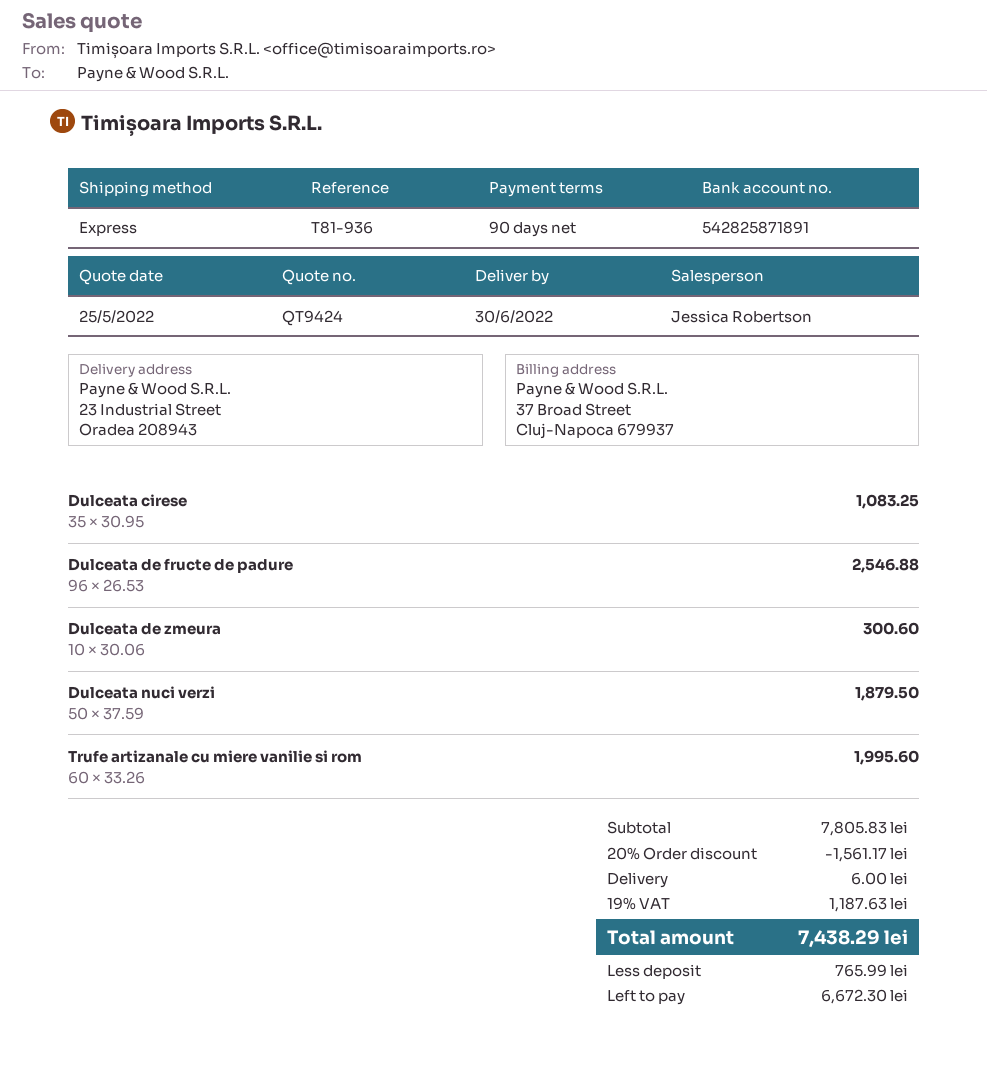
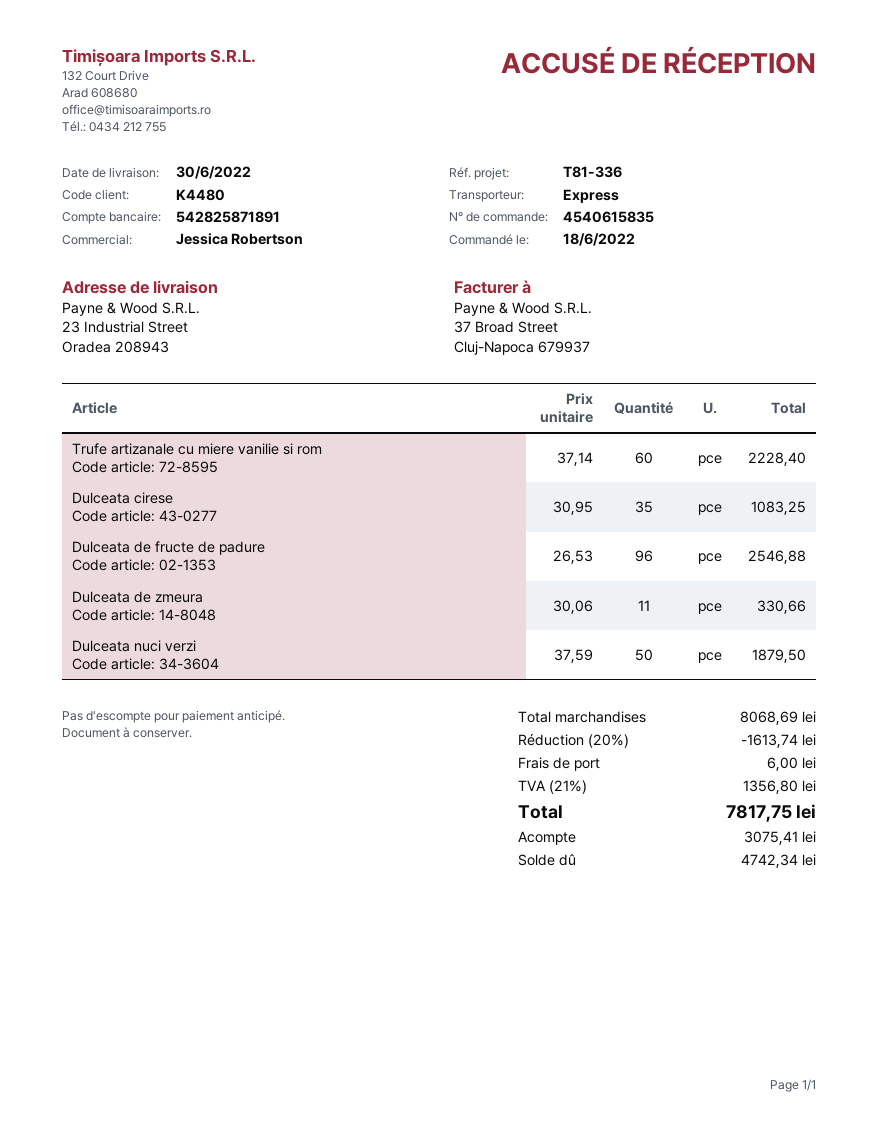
reference: T81-936 -> T81-336
Dulceata de zmeura: 10 x 30.06 = 300.60 -> 11 x 30.06 = 330.66
Trufe artizanale cu miere vanilie si rom: 60 x 33.26 = 1995.60 -> 60 x 37.14 = 2228.40
subtotal: 7805.83 -> 8068.69
discount: 20% = 1561.17 -> 20% = 1613.74
tax: 19% = 1187.63 -> 21% = 1356.80
total: 7438.29 -> 7817.75
deposit: 765.99 -> 3075.41
balance: 6672.30 -> 4742.34

